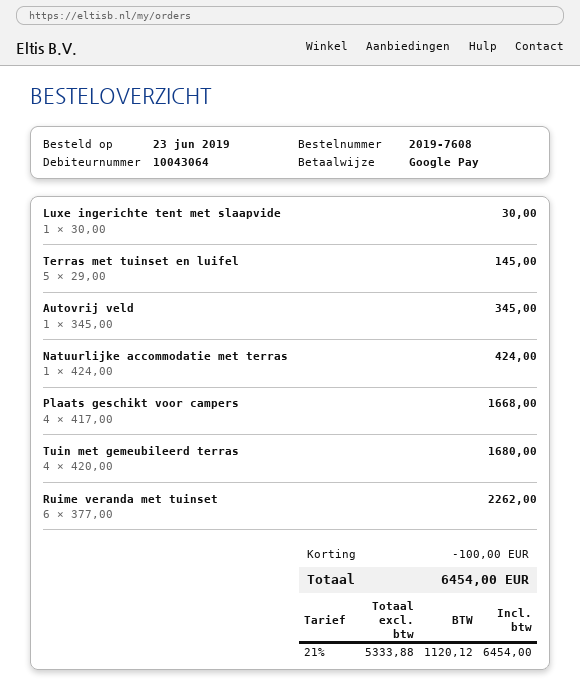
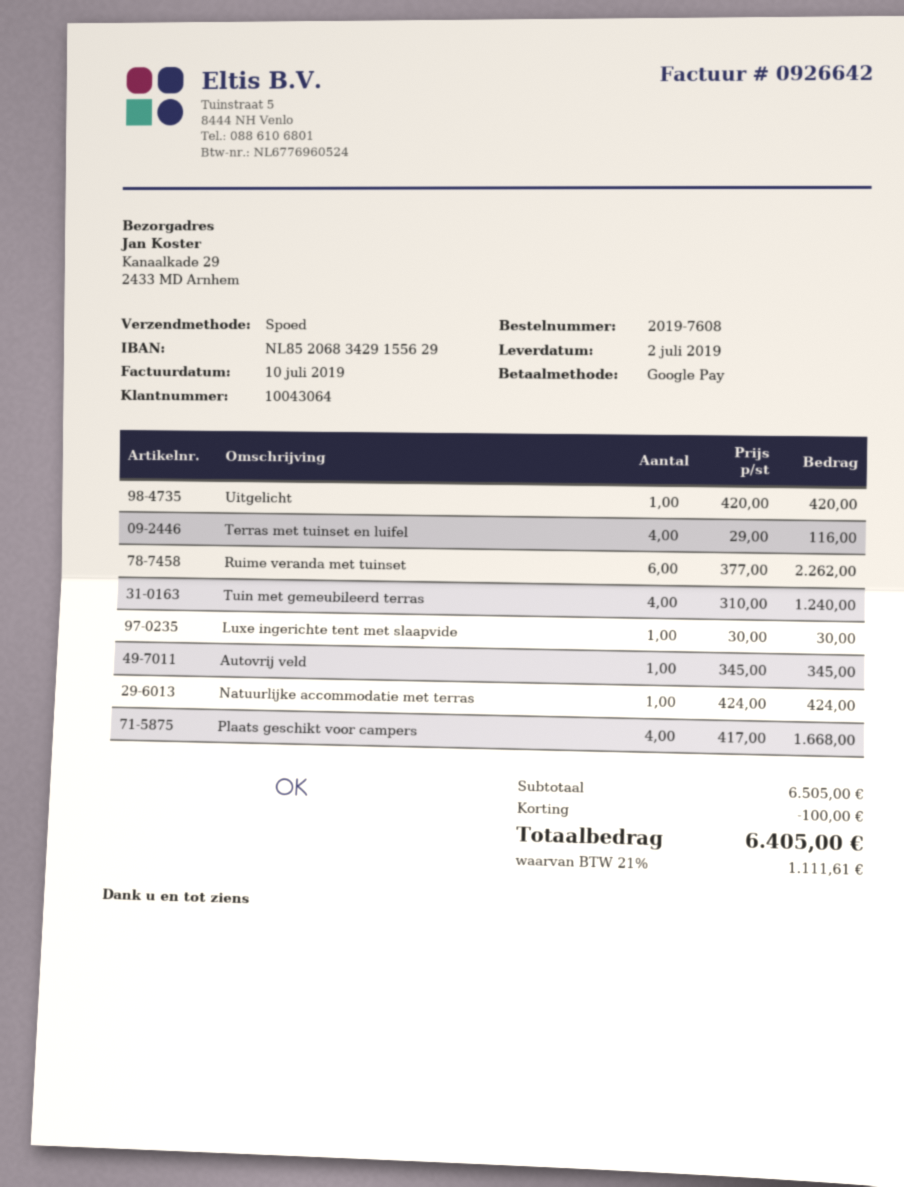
Terras met tuinset en luifel: 5 x 29.00 = 145.00 -> 4 x 29.00 = 116.00
Tuin met gemeubileerd terras: 4 x 420.00 = 1680.00 -> 4 x 310.00 = 1240.00
Uitgelicht: none -> 1 x 420.00 = 420.00
tax: 21% = 1120.12 -> 21% = 1111.61
total: 6454.00 -> 6405.00

